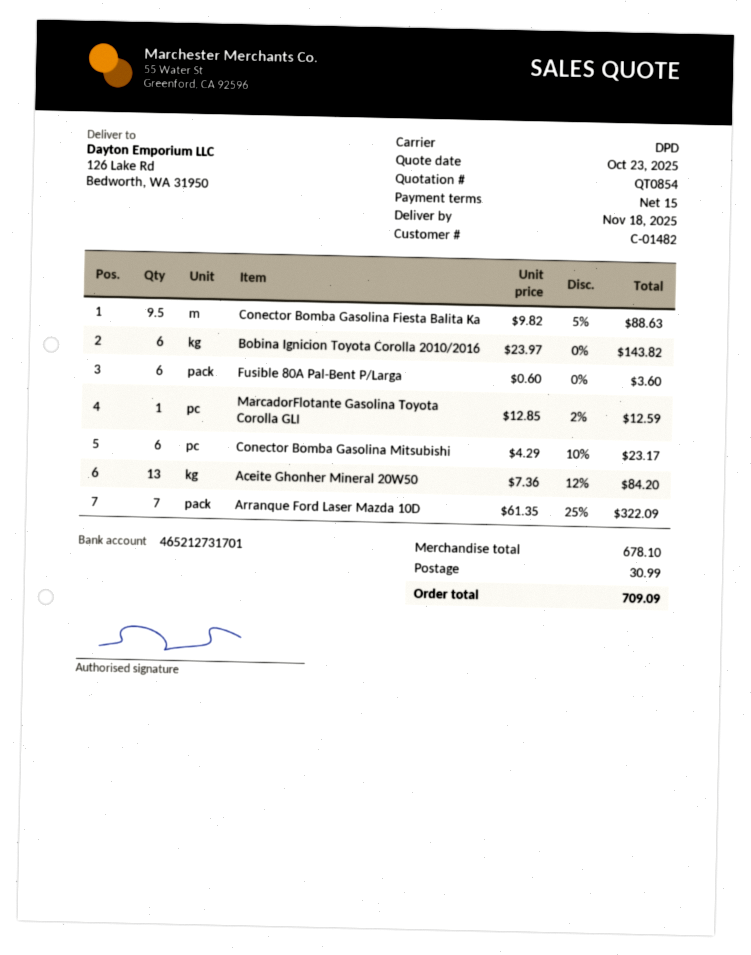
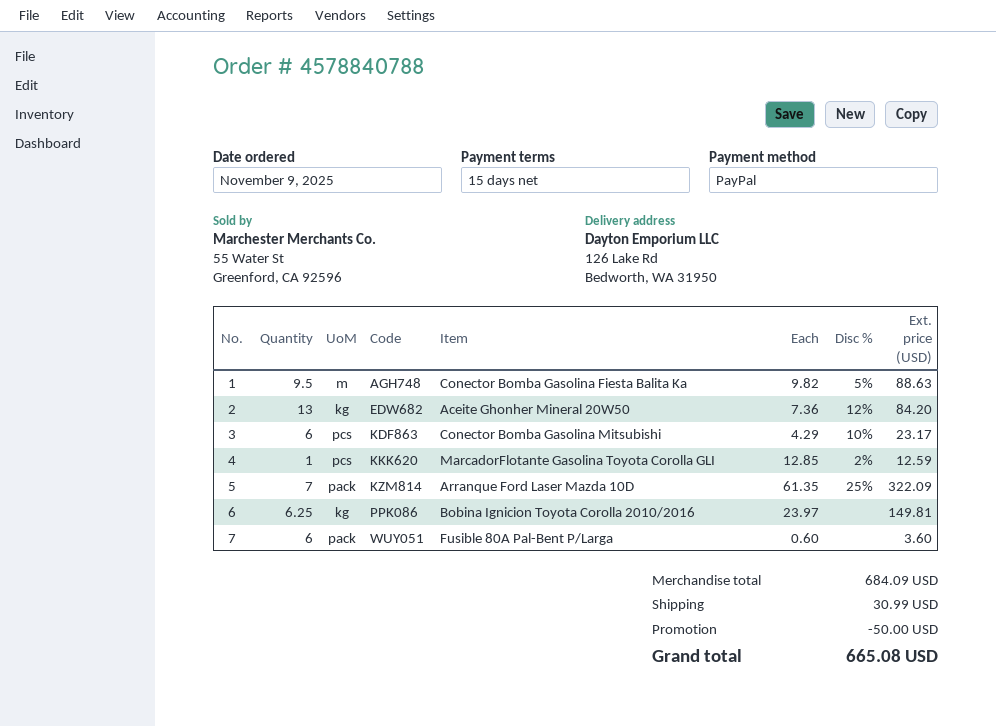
Bobina Ignicion Toyota Corolla 2010/2016: 6 x 23.97 = 143.82 -> 6.25 x 23.97 = 149.81
subtotal: 678.10 -> 684.09
discount: none -> 50.00
total: 709.09 -> 665.08

